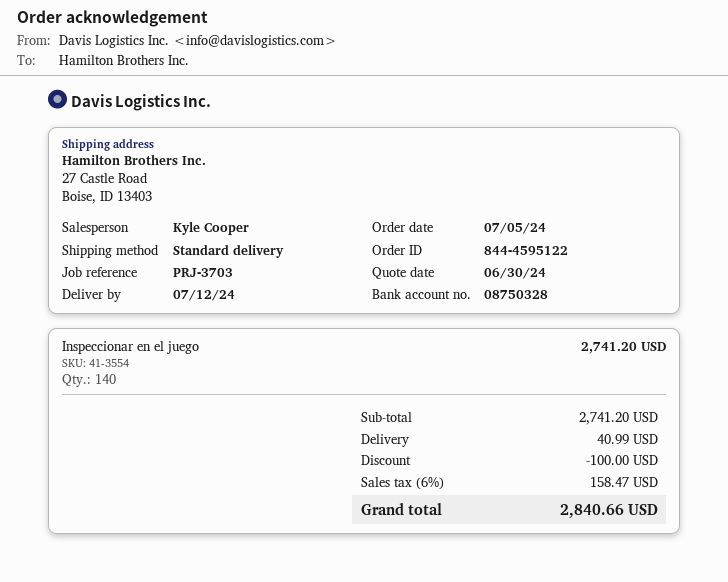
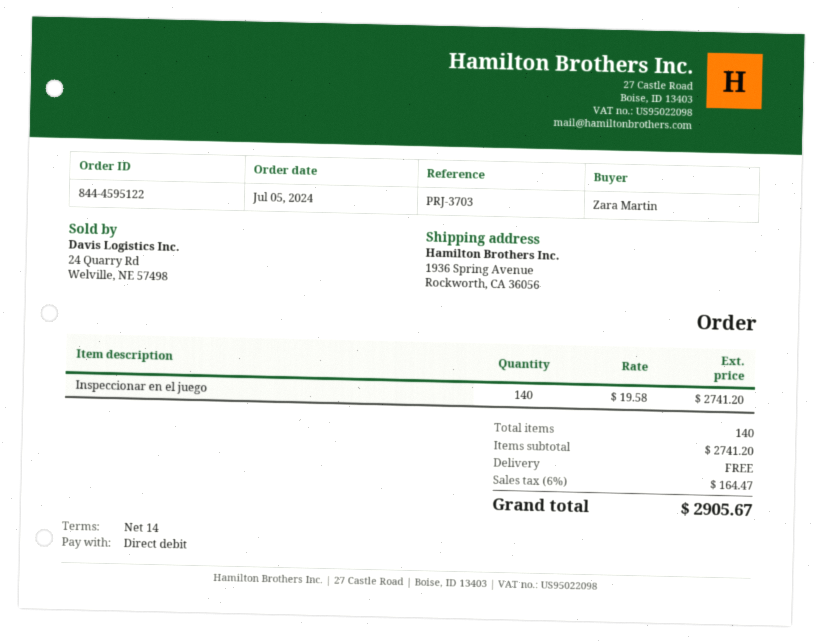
ship to: 27 Castle Road, Boise, ID 13403 -> 1936 Spring Avenue, Rockworth, CA 36056
discount: 100.00 -> none
shipping: 40.99 -> 0.00
tax: 6% = 158.47 -> 6% = 164.47
total: 2840.66 -> 2905.67

